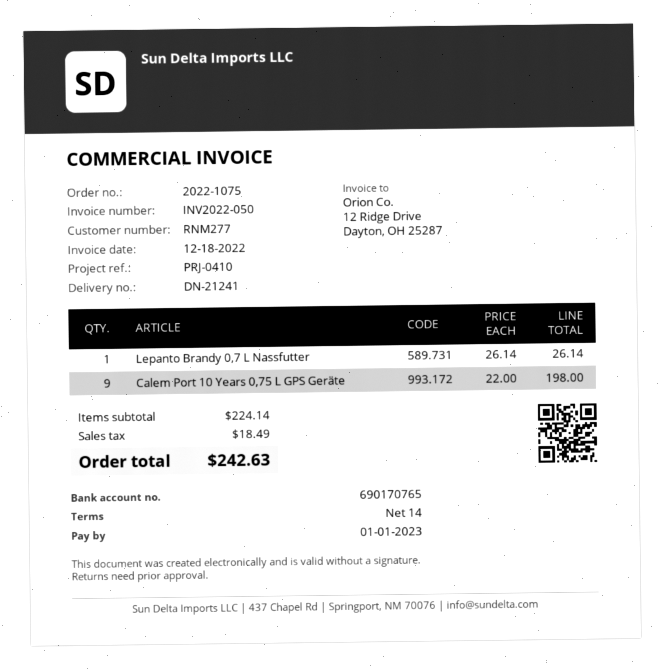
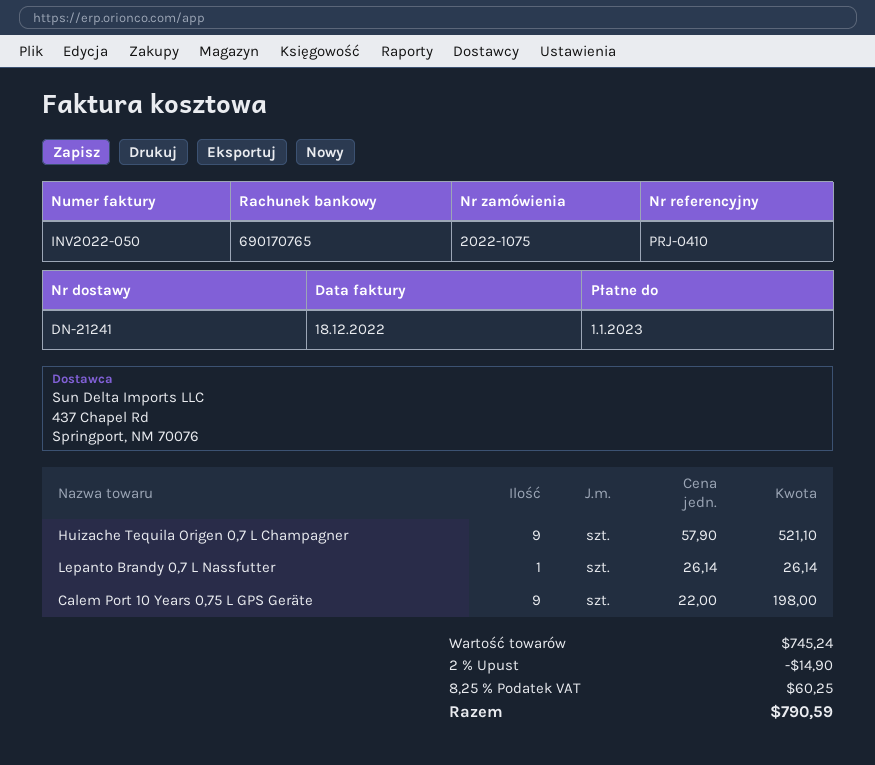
Huizache Tequila Origen 0,7 L Champagner: none -> 9 x 57.90 = 521.10
subtotal: 224.14 -> 745.24
discount: none -> 2% = 14.90
tax: 18.49 -> 60.25
total: 242.63 -> 790.59

